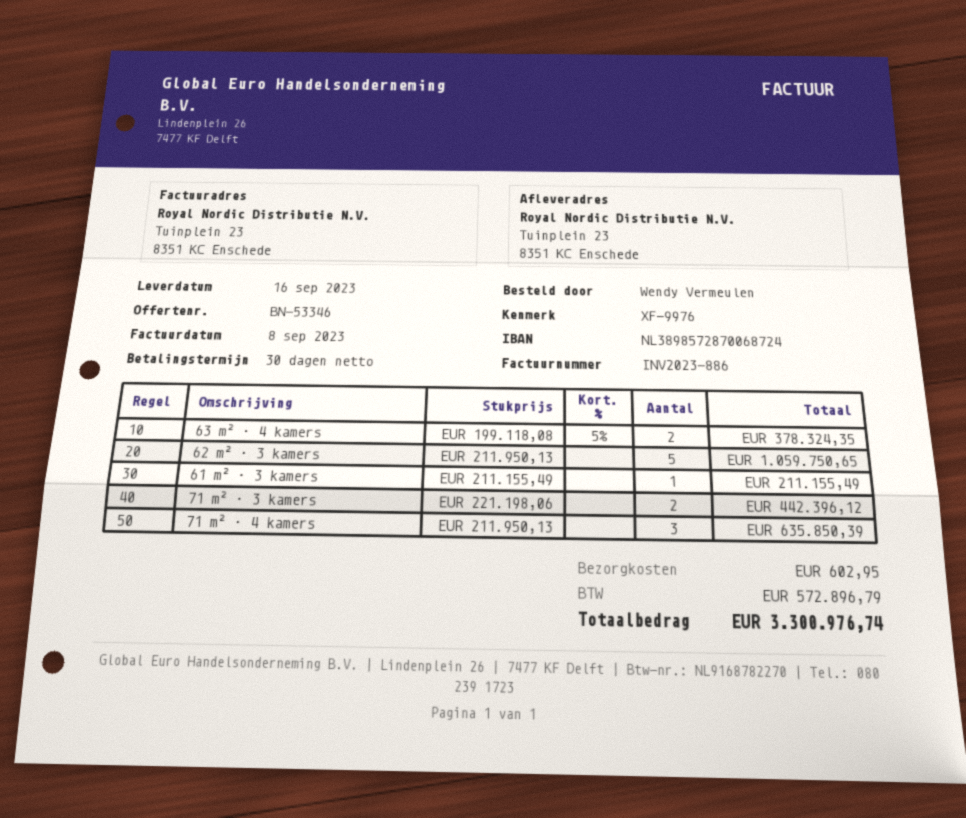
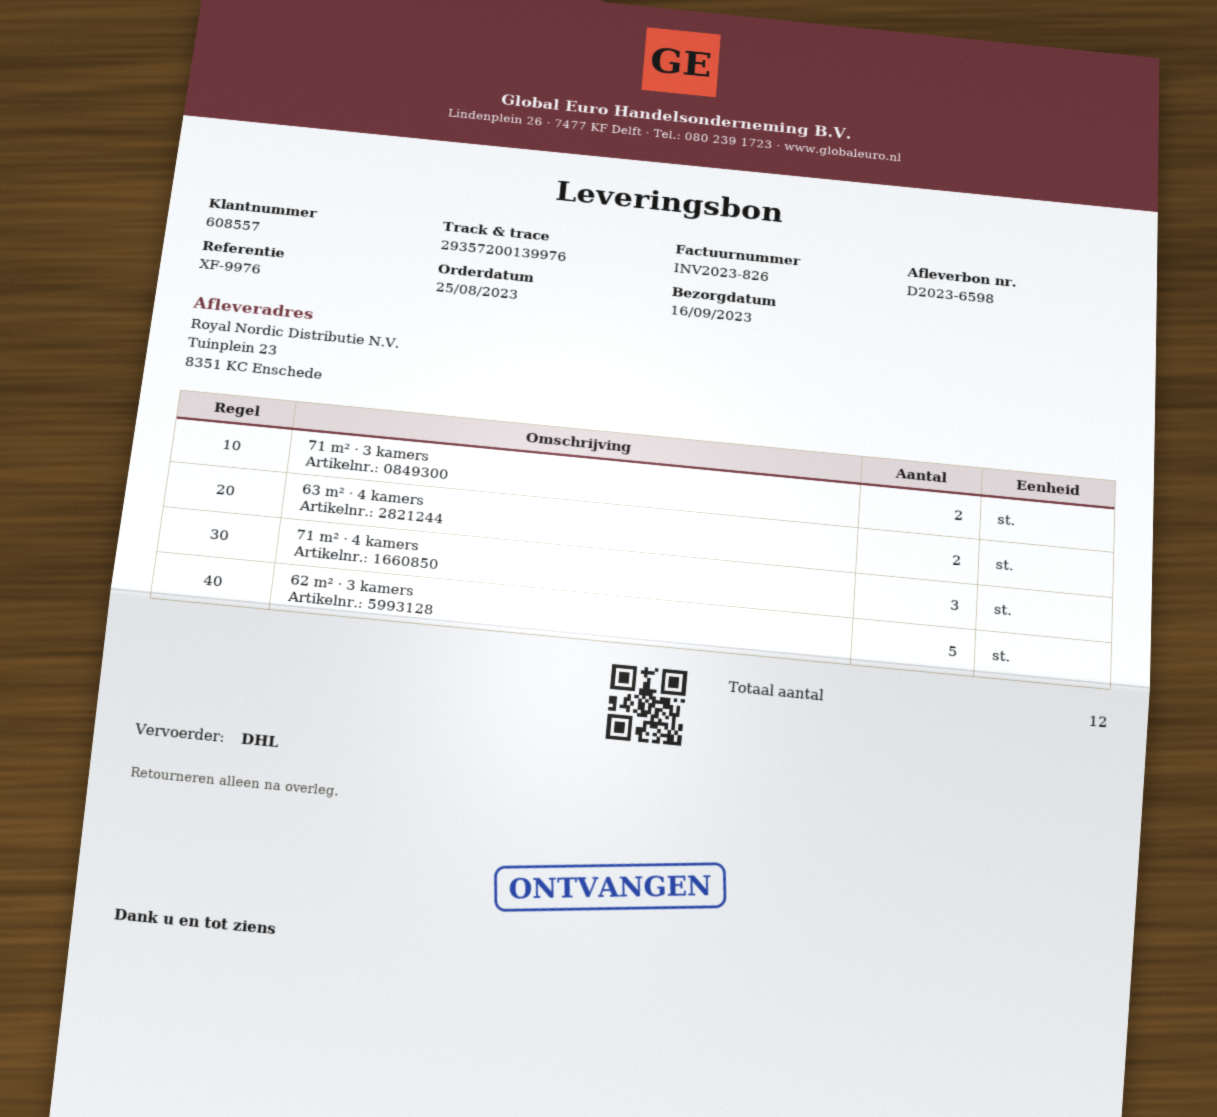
invoice number: INV2023-886 -> INV2023-826
61 m² · 3 kamers: 1 -> none

